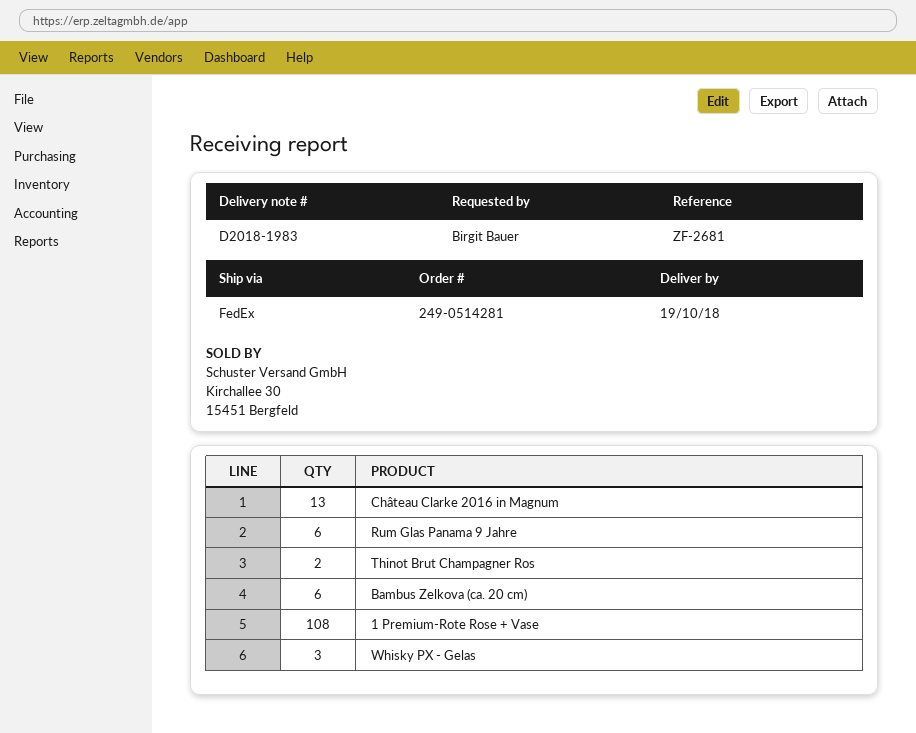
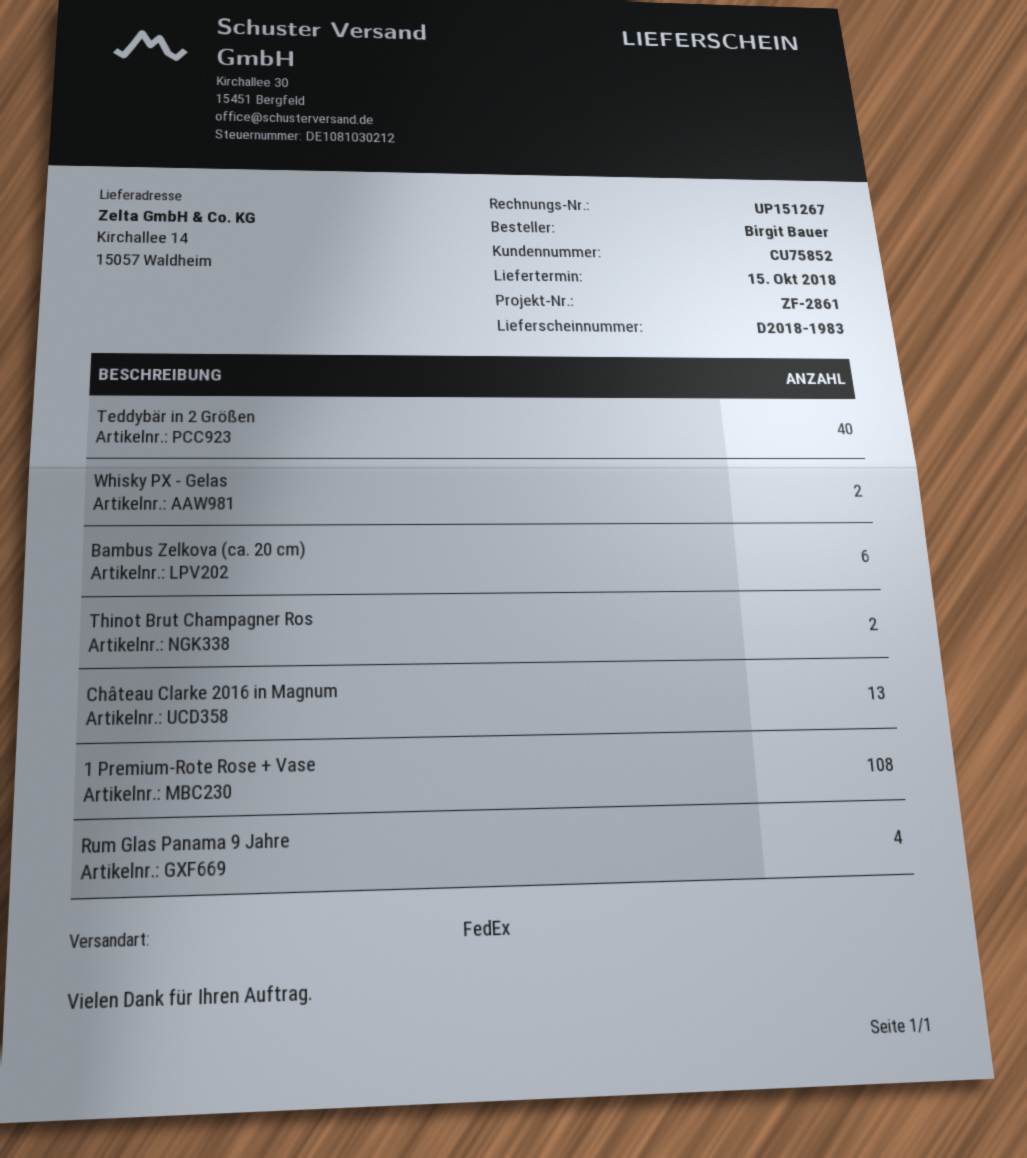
delivery date: 2018-10-19 -> 2018-10-15
reference: ZF-2681 -> ZF-2861
Rum Glas Panama 9 Jahre: 6 -> 4
Whisky PX - Gelas: 3 -> 2
Teddybär in 2 Größen: none -> 40

